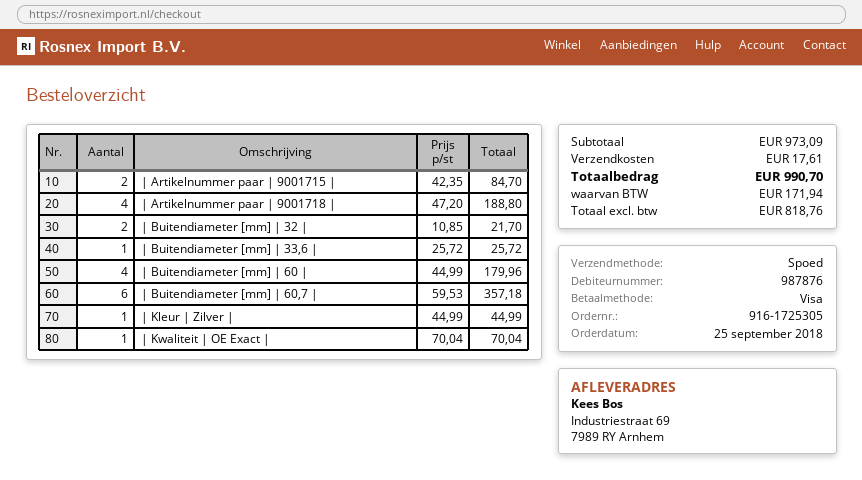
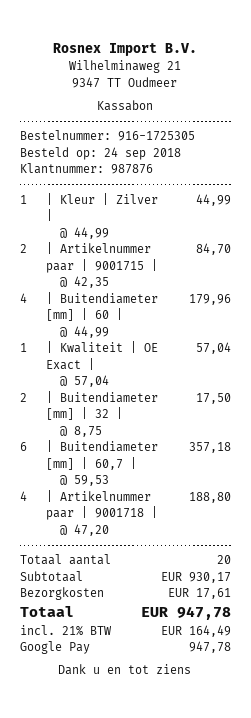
order date: 2018-09-25 -> 2018-09-24
payment method: Visa -> Google Pay
| Buitendiameter [mm] | 32 |: 2 x 10.85 = 21.70 -> 2 x 8.75 = 17.50
| Buitendiameter [mm] | 33,6 |: 1 x 25.72 = 25.72 -> none
| Kwaliteit | OE Exact |: 1 x 70.04 = 70.04 -> 1 x 57.04 = 57.04
subtotal: 973.09 -> 930.17
tax: 171.94 -> 164.49
total: 990.70 -> 947.78

